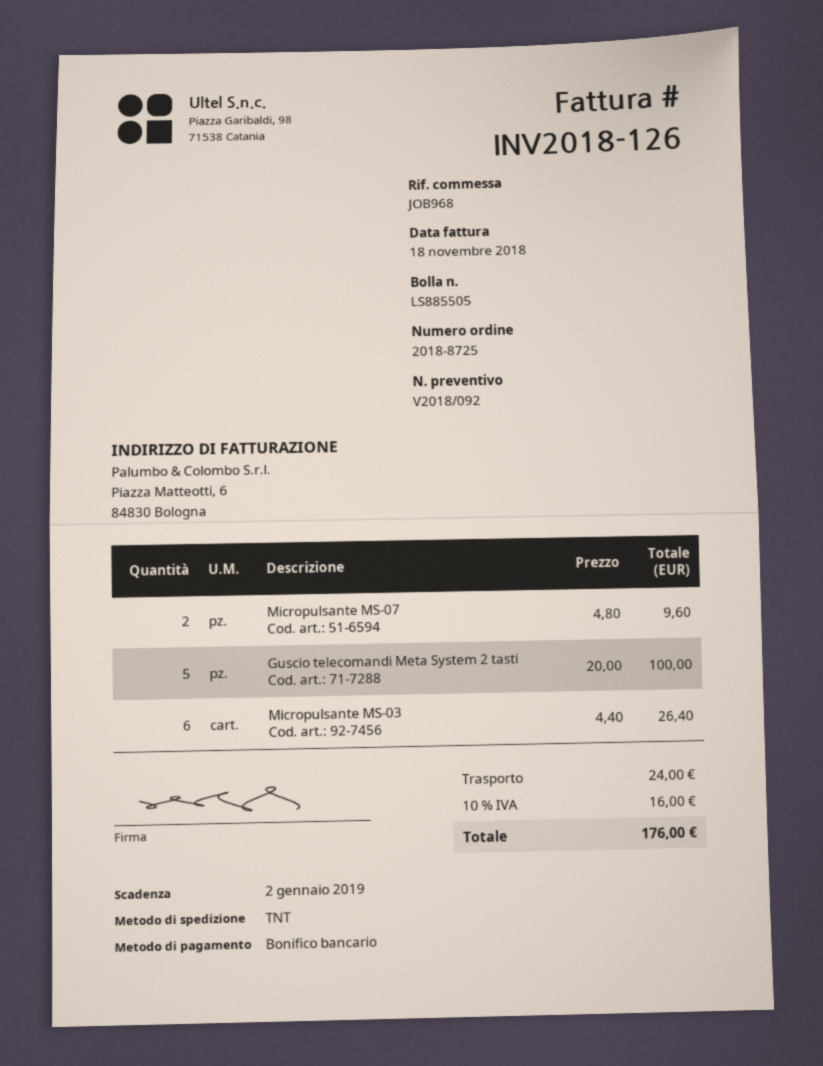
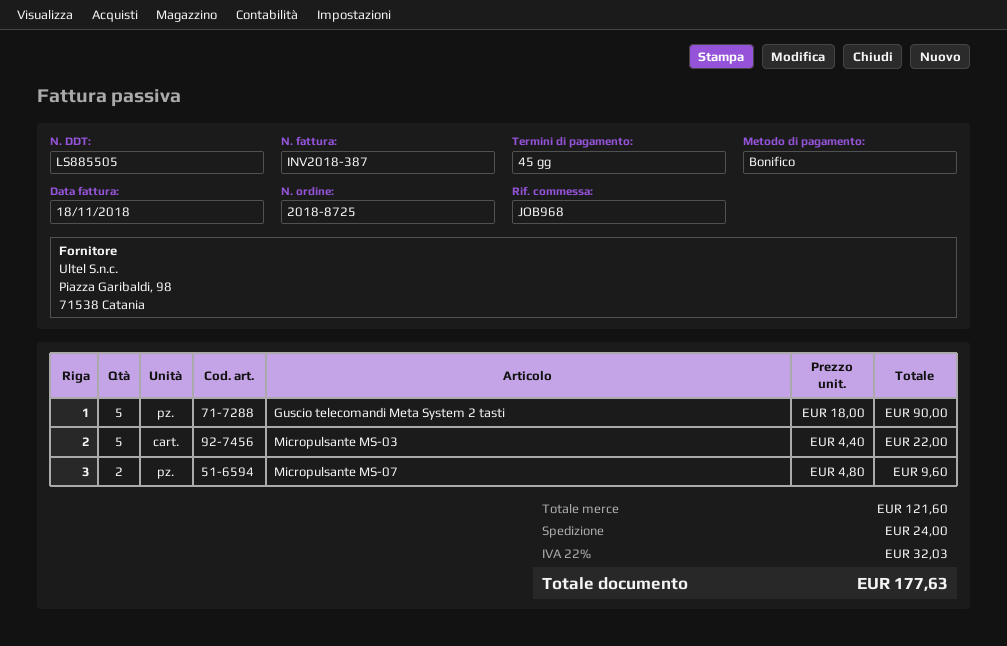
invoice number: INV2018-126 -> INV2018-387
Guscio telecomandi Meta System 2 tasti: 5 x 20.00 = 100.00 -> 5 x 18.00 = 90.00
Micropulsante MS-03: 6 x 4.40 = 26.40 -> 5 x 4.40 = 22.00
tax: 10% = 16.00 -> 22% = 32.03
total: 176.00 -> 177.63

